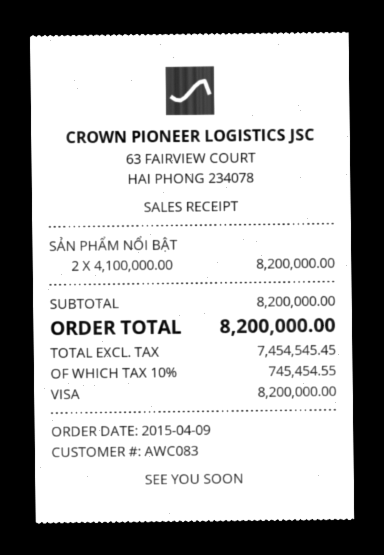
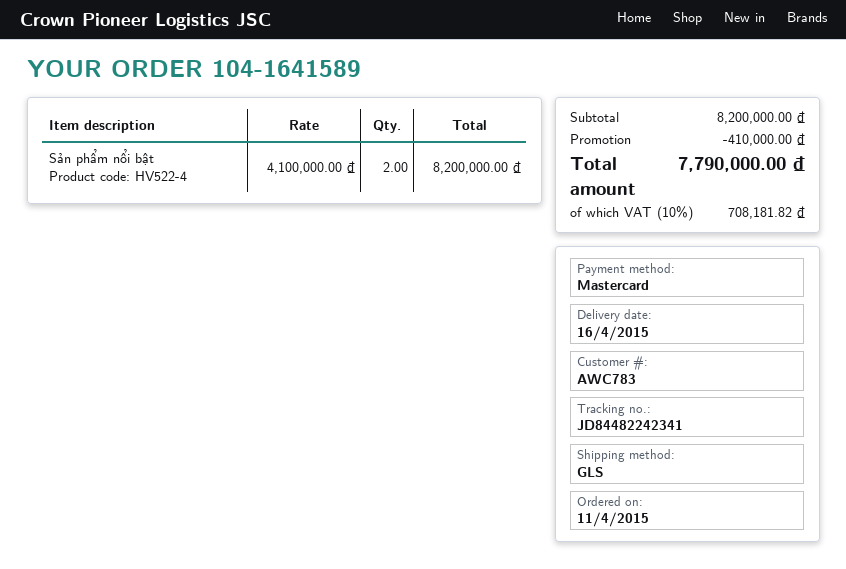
order date: 2015-04-09 -> 2015-04-11
customer number: AWC083 -> AWC783
payment method: Visa -> Mastercard
discount: none -> 410000.00
tax: 10% = 745454.55 -> 10% = 708181.82
total: 8200000.00 -> 7790000.00

